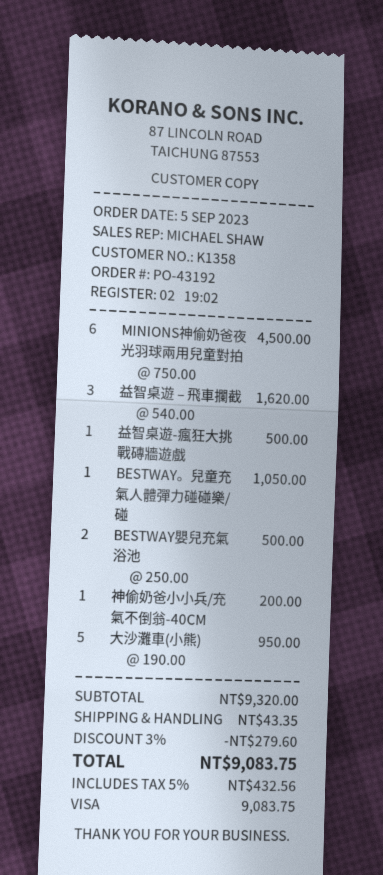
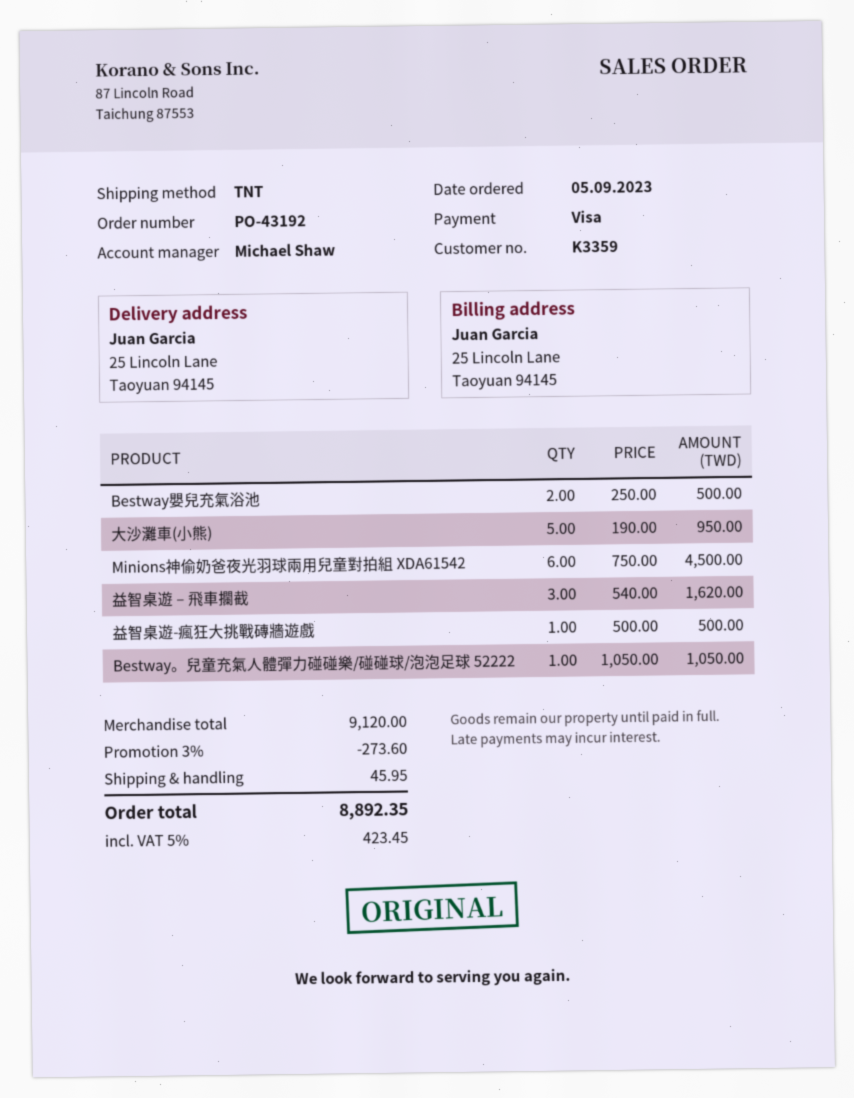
customer number: K1358 -> K3359
神偷奶爸小小兵/充氣不倒翁-40CM: 1 x 200.00 = 200.00 -> none
subtotal: 9320.00 -> 9120.00
discount: 3% = 279.60 -> 3% = 273.60
shipping: 43.35 -> 45.95
tax: 5% = 432.56 -> 5% = 423.45
total: 9083.75 -> 8892.35

